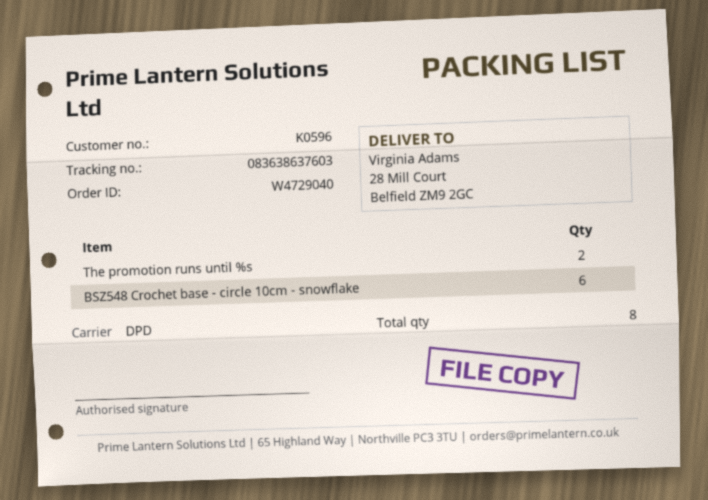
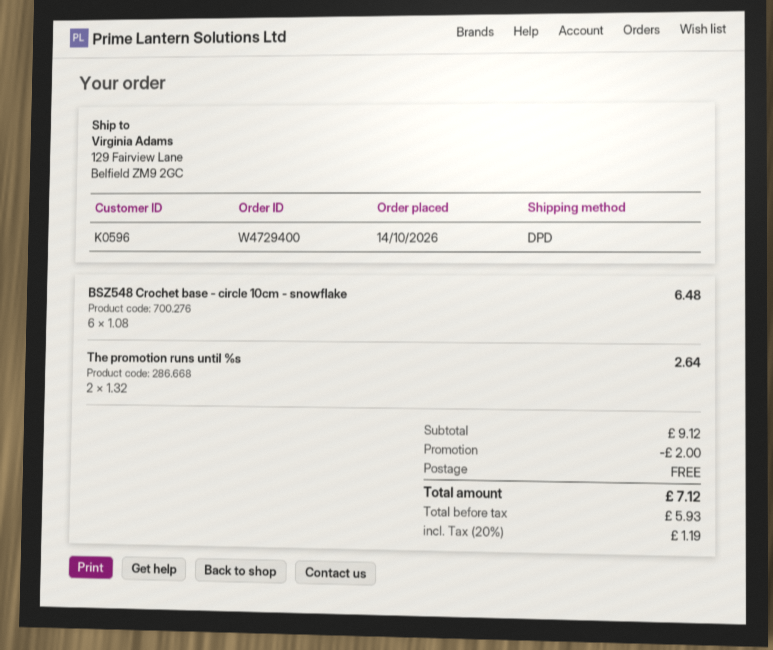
order number: W4729040 -> W4729400
ship to: 28 Mill Court, Belfield ZM9 2GC -> 129 Fairview Lane, Belfield ZM9 2GC

